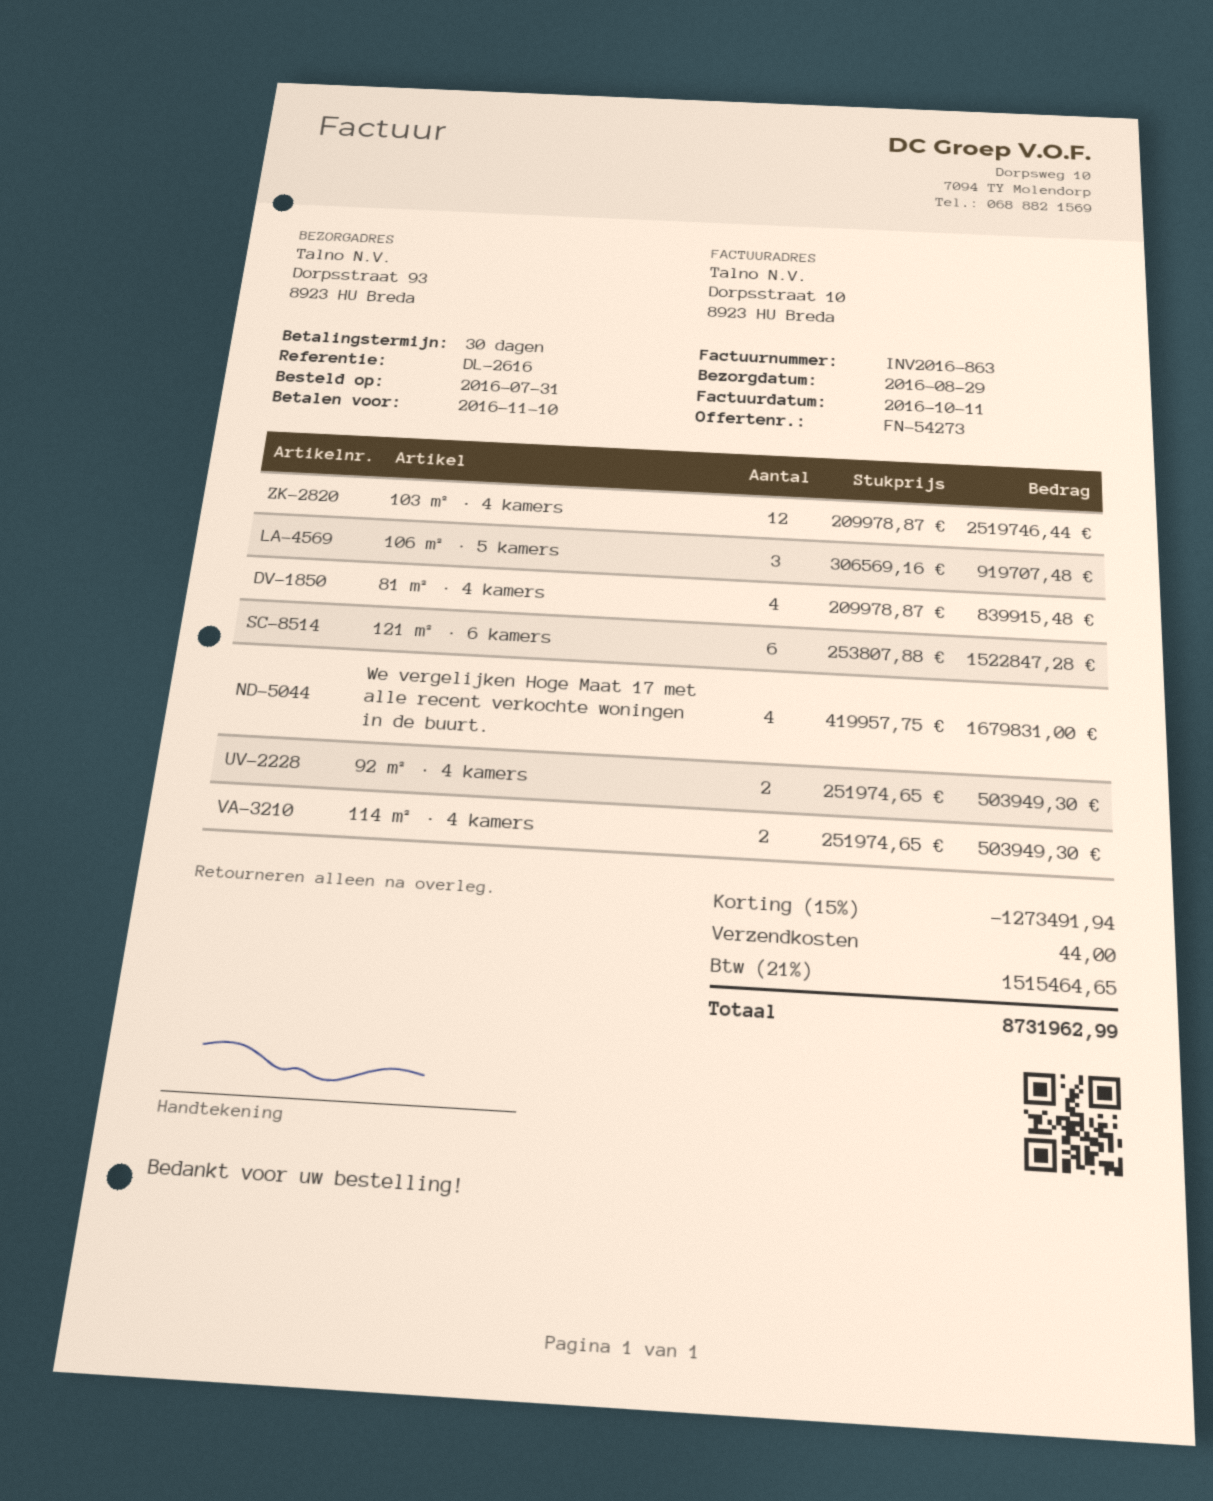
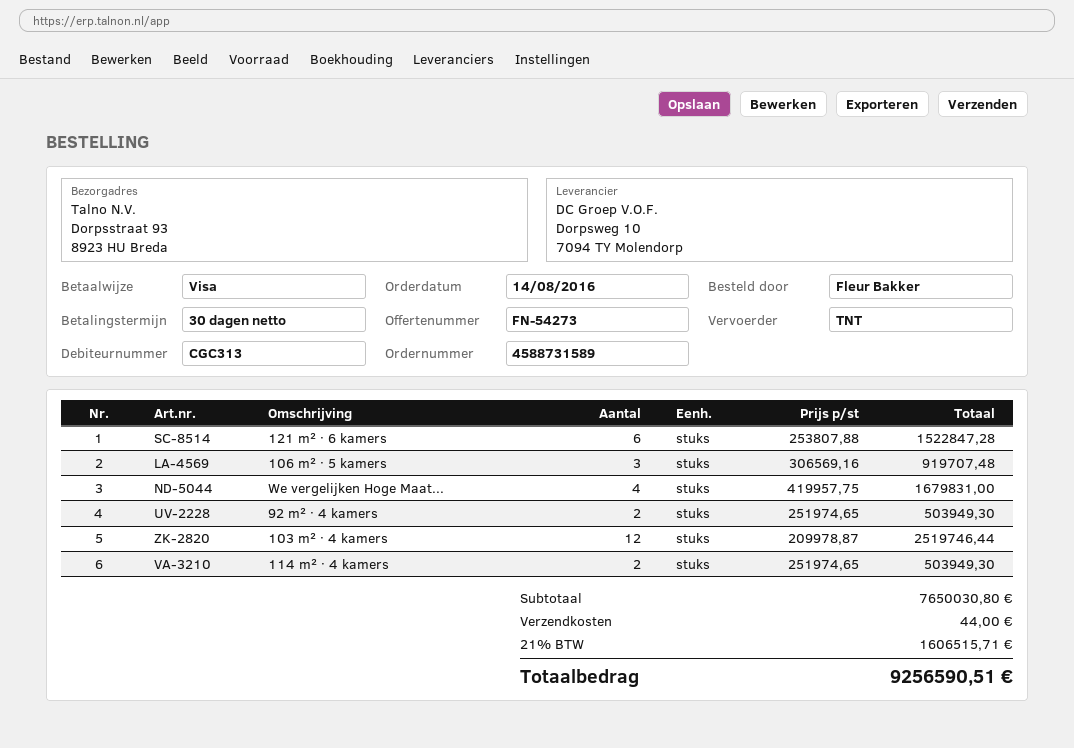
order date: 2016-07-31 -> 2016-08-14
81 m² · 4 kamers: 4 x 209978.87 = 839915.48 -> none
discount: 15% = 1273491.94 -> none
tax: 21% = 1515464.65 -> 21% = 1606515.71
total: 8731962.99 -> 9256590.51

